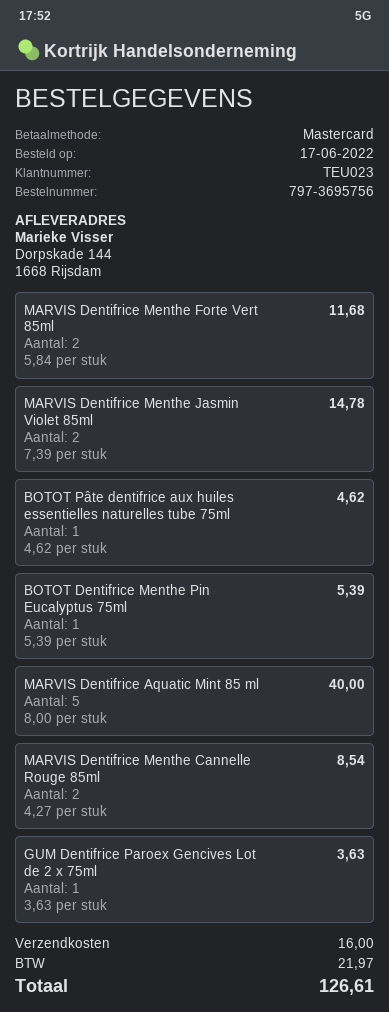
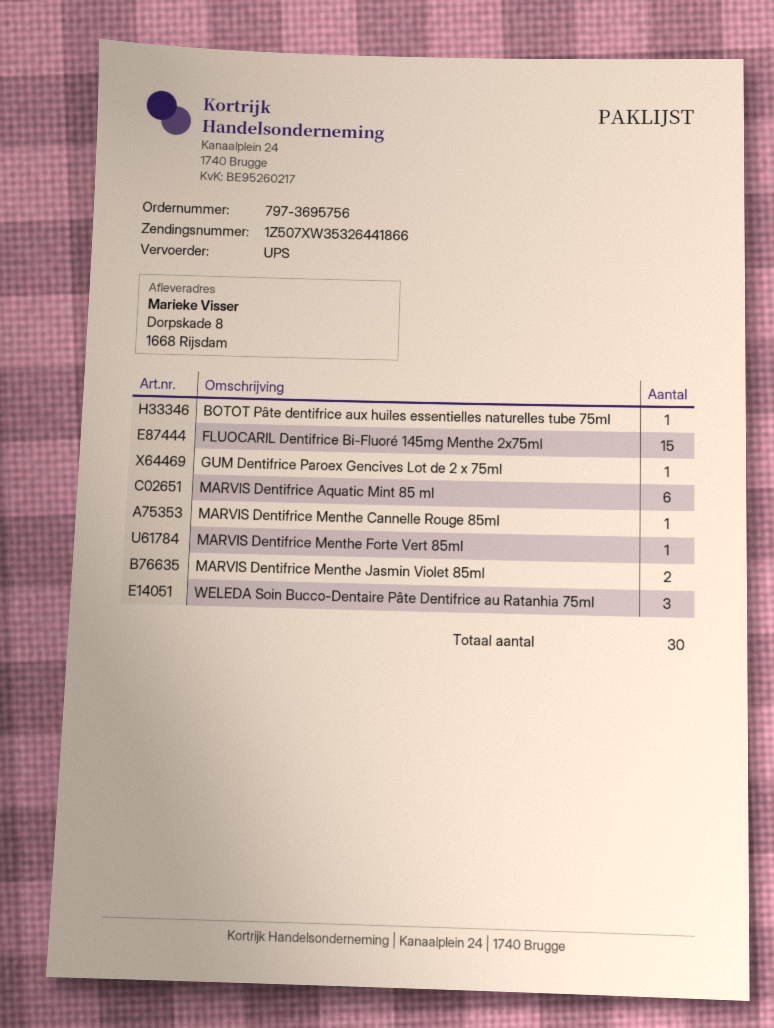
ship to: Dorpskade 144, 1668 Rijsdam -> Dorpskade 8, 1668 Rijsdam
MARVIS Dentifrice Menthe Forte Vert 85ml: 2 -> 1
BOTOT Dentifrice Menthe Pin Eucalyptus 75ml: 1 -> none
MARVIS Dentifrice Aquatic Mint 85 ml: 5 -> 6
MARVIS Dentifrice Menthe Cannelle Rouge 85ml: 2 -> 1
FLUOCARIL Dentifrice Bi-Fluoré 145mg Menthe 2x75ml: none -> 15
WELEDA Soin Bucco-Dentaire Pâte Dentifrice au Ratanhia 75ml: none -> 3

